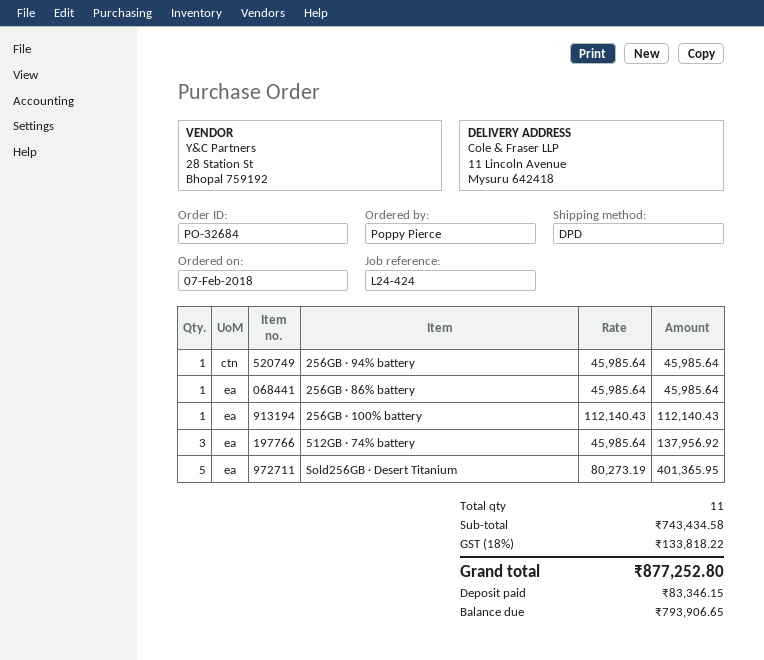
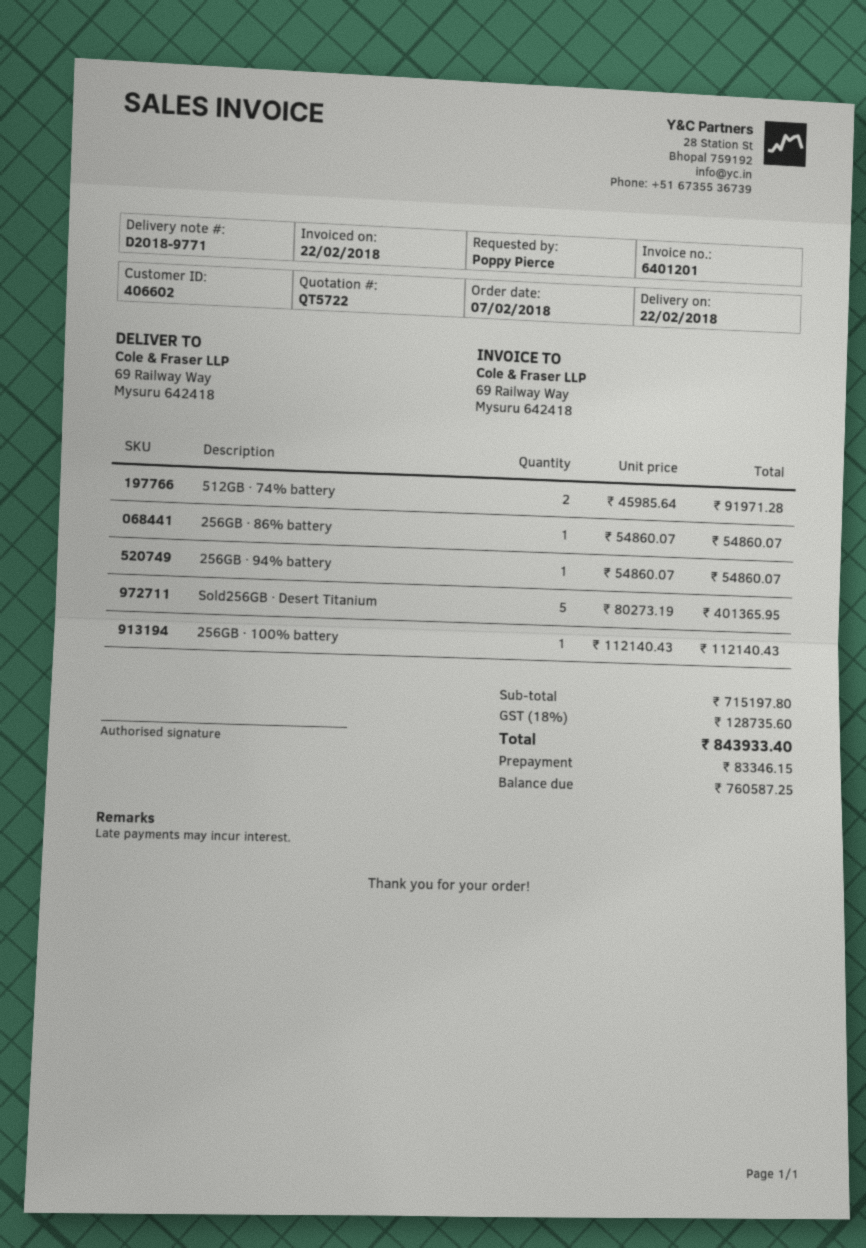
ship to: 11 Lincoln Avenue, Mysuru 642418 -> 69 Railway Way, Mysuru 642418
256GB · 94% battery: 1 x 45985.64 = 45985.64 -> 1 x 54860.07 = 54860.07
256GB · 86% battery: 1 x 45985.64 = 45985.64 -> 1 x 54860.07 = 54860.07
512GB · 74% battery: 3 x 45985.64 = 137956.92 -> 2 x 45985.64 = 91971.28
subtotal: 743434.58 -> 715197.80
tax: 18% = 133818.22 -> 18% = 128735.60
total: 877252.80 -> 843933.40
balance: 793906.65 -> 760587.25

